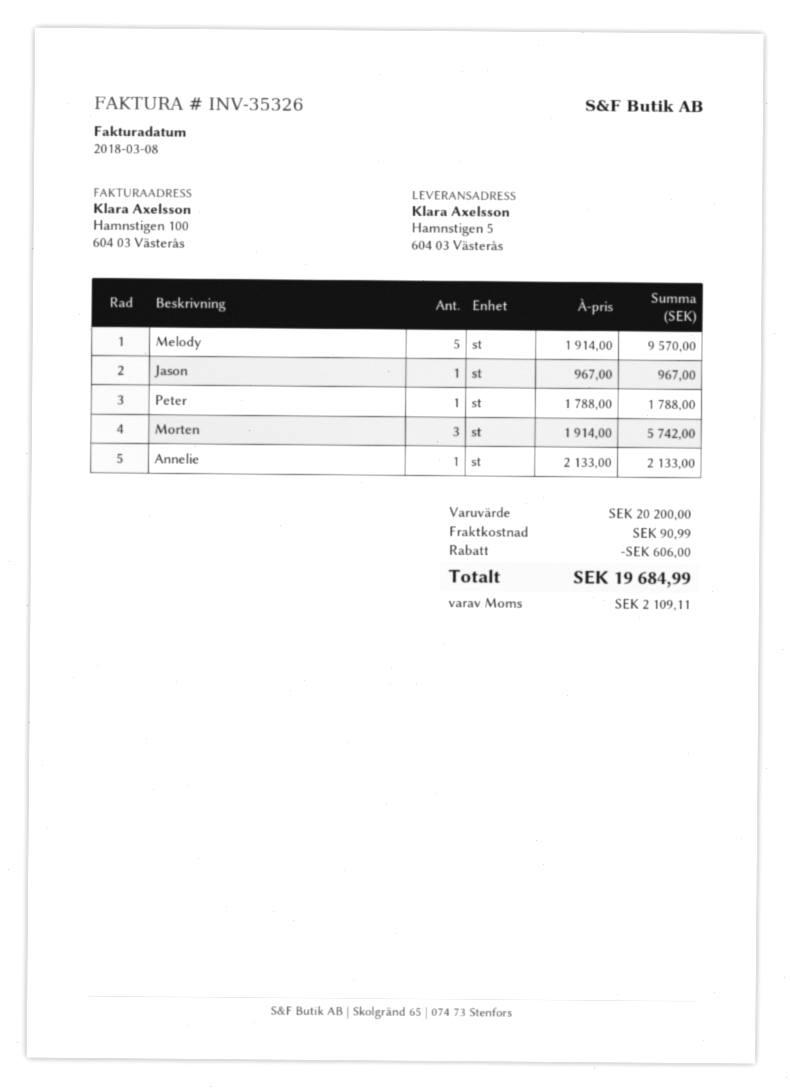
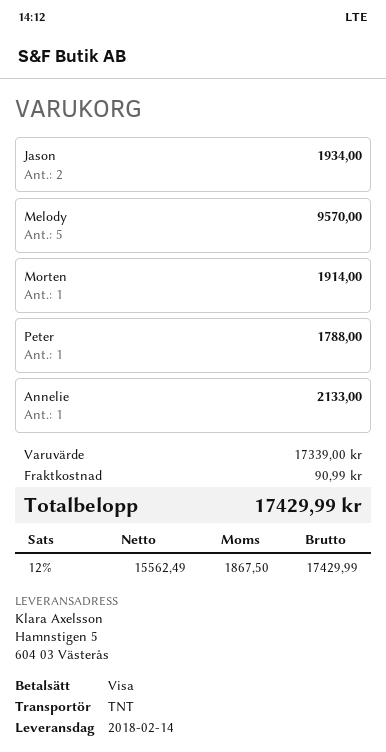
Jason: 1 for 967.00 -> 2 for 1934.00
Morten: 3 for 5742.00 -> 1 for 1914.00
subtotal: 20200.00 -> 17339.00
discount: 606.00 -> none
tax: 2109.11 -> 1867.50
total: 19684.99 -> 17429.99

